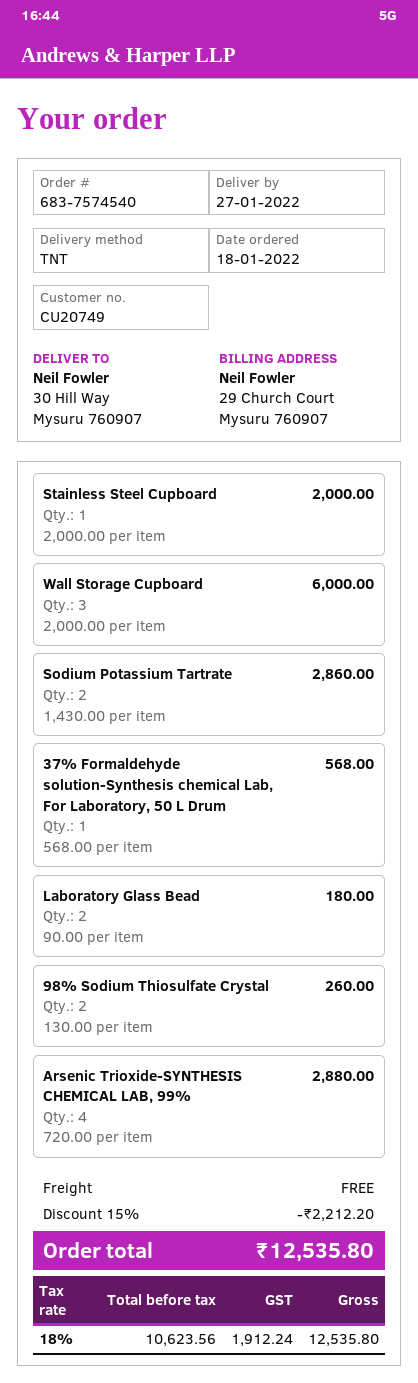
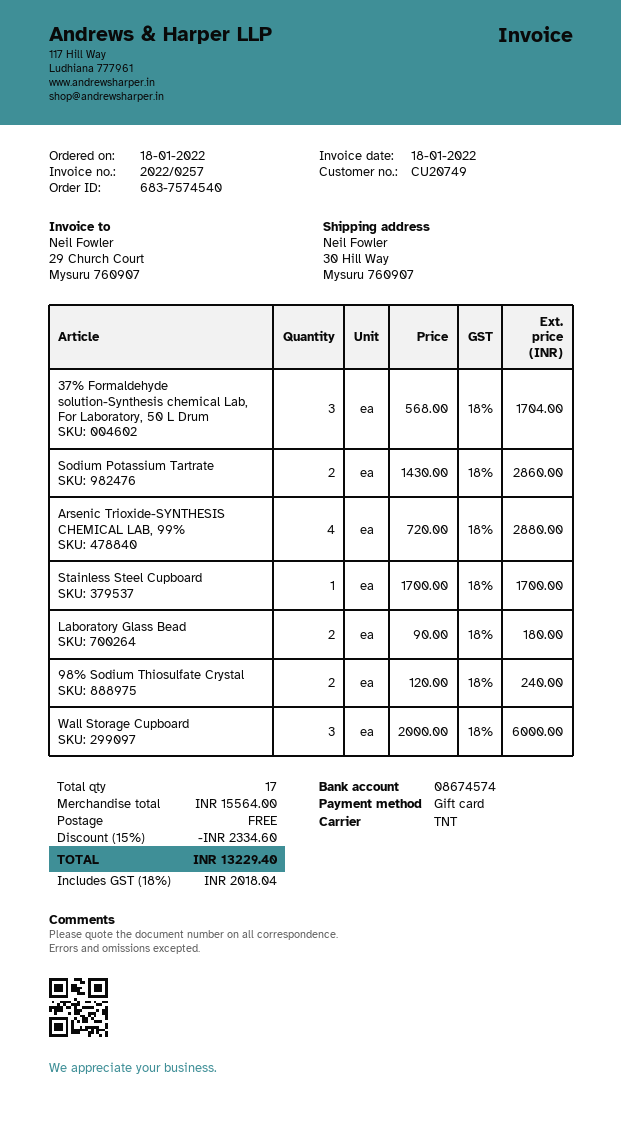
Stainless Steel Cupboard: 1 x 2000.00 = 2000.00 -> 1 x 1700.00 = 1700.00
37% Formaldehyde solution-Synthesis chemical Lab, For Laboratory, 50 L Drum: 1 x 568.00 = 568.00 -> 3 x 568.00 = 1704.00
98% Sodium Thiosulfate Crystal: 2 x 130.00 = 260.00 -> 2 x 120.00 = 240.00
discount: 15% = 2212.20 -> 15% = 2334.60
tax: 18% = 1912.24 -> 18% = 2018.04
total: 12535.80 -> 13229.40

